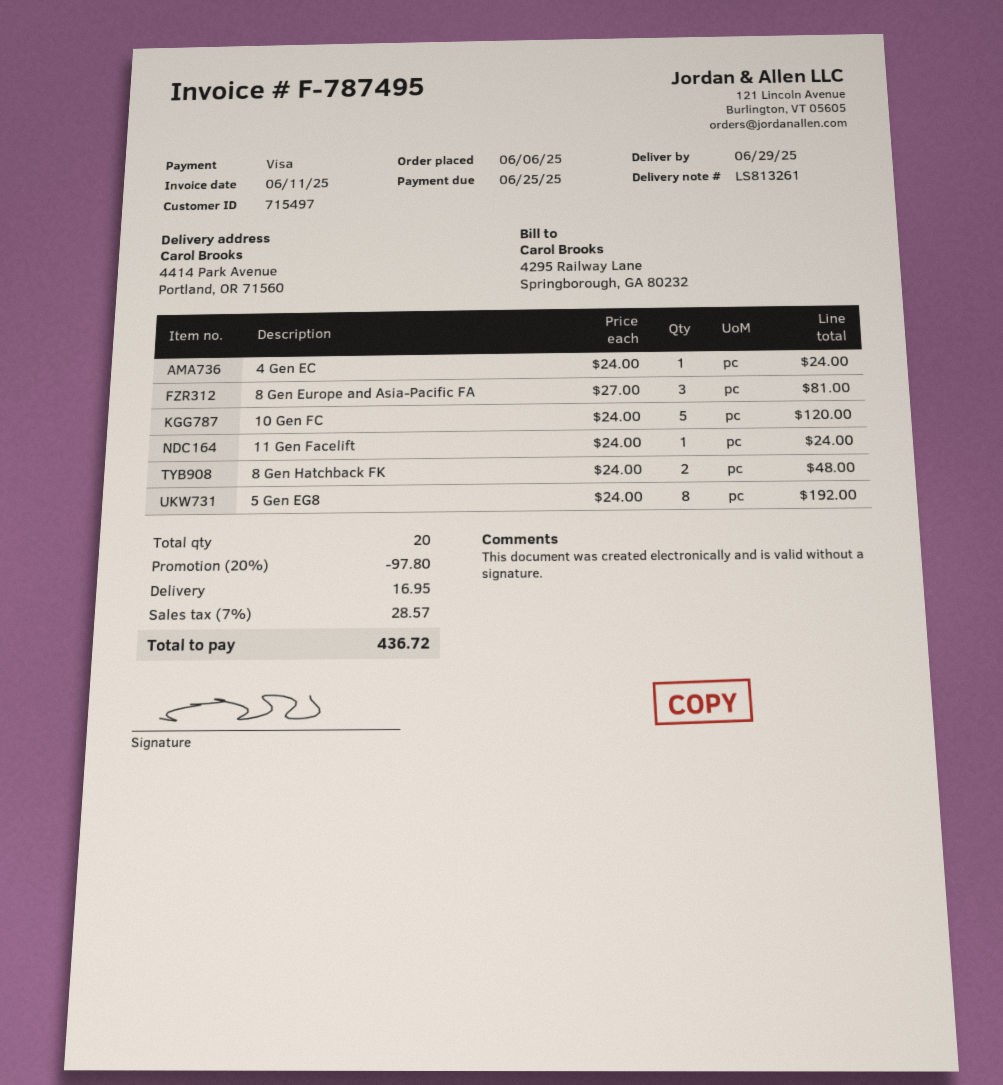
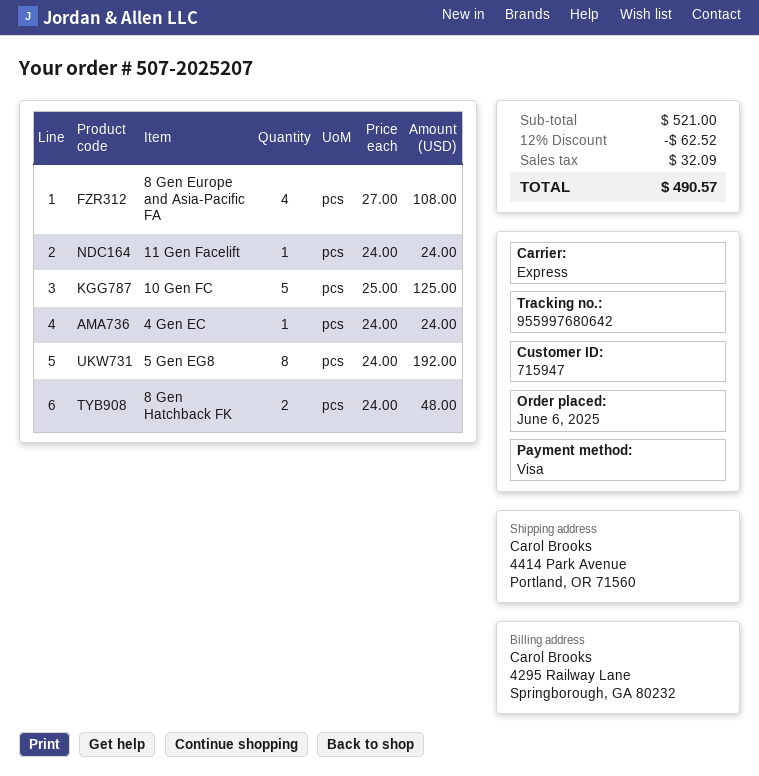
customer number: 715497 -> 715947
8 Gen Europe and Asia-Pacific FA: 3 x 27.00 = 81.00 -> 4 x 27.00 = 108.00
10 Gen FC: 5 x 24.00 = 120.00 -> 5 x 25.00 = 125.00
discount: 20% = 97.80 -> 12% = 62.52
shipping: 16.95 -> none
tax: 28.57 -> 32.09
total: 436.72 -> 490.57

